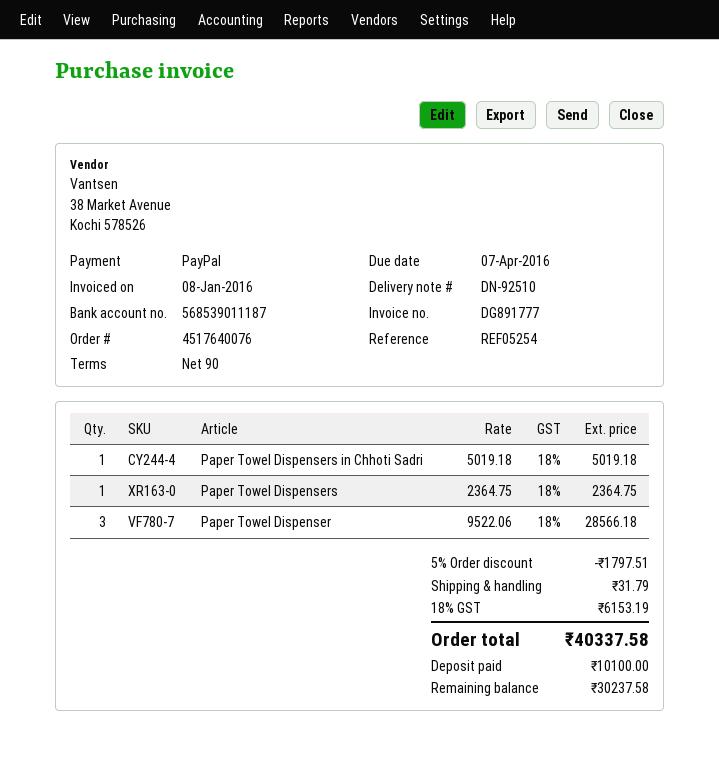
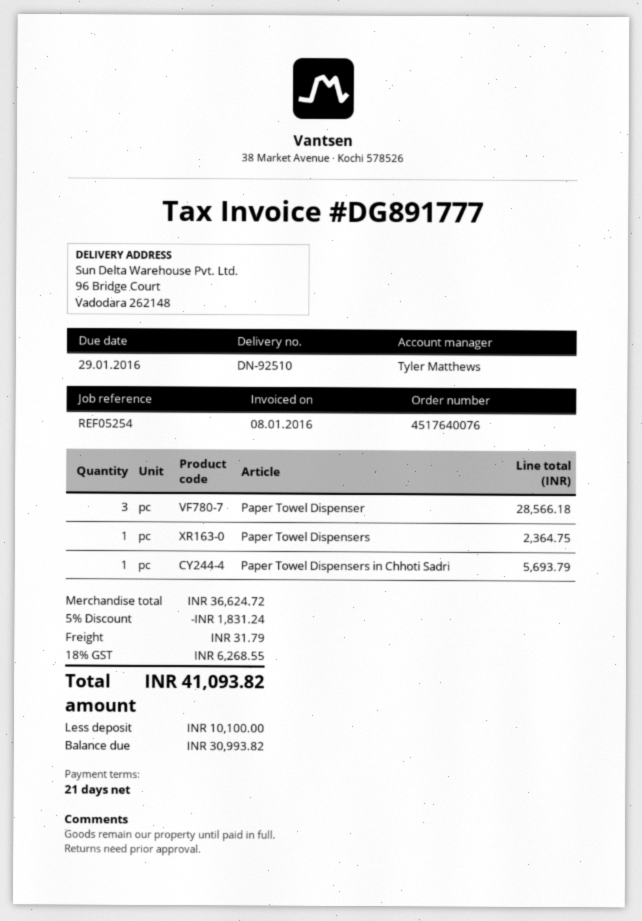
payment terms: 90 days -> 21 days
due date: 2016-04-07 -> 2016-01-29
Paper Towel Dispensers in Chhoti Sadri: 1 for 5019.18 -> 1 for 5693.79
discount: 5% = 1797.51 -> 5% = 1831.24
tax: 18% = 6153.19 -> 18% = 6268.55
total: 40337.58 -> 41093.82
balance: 30237.58 -> 30993.82

